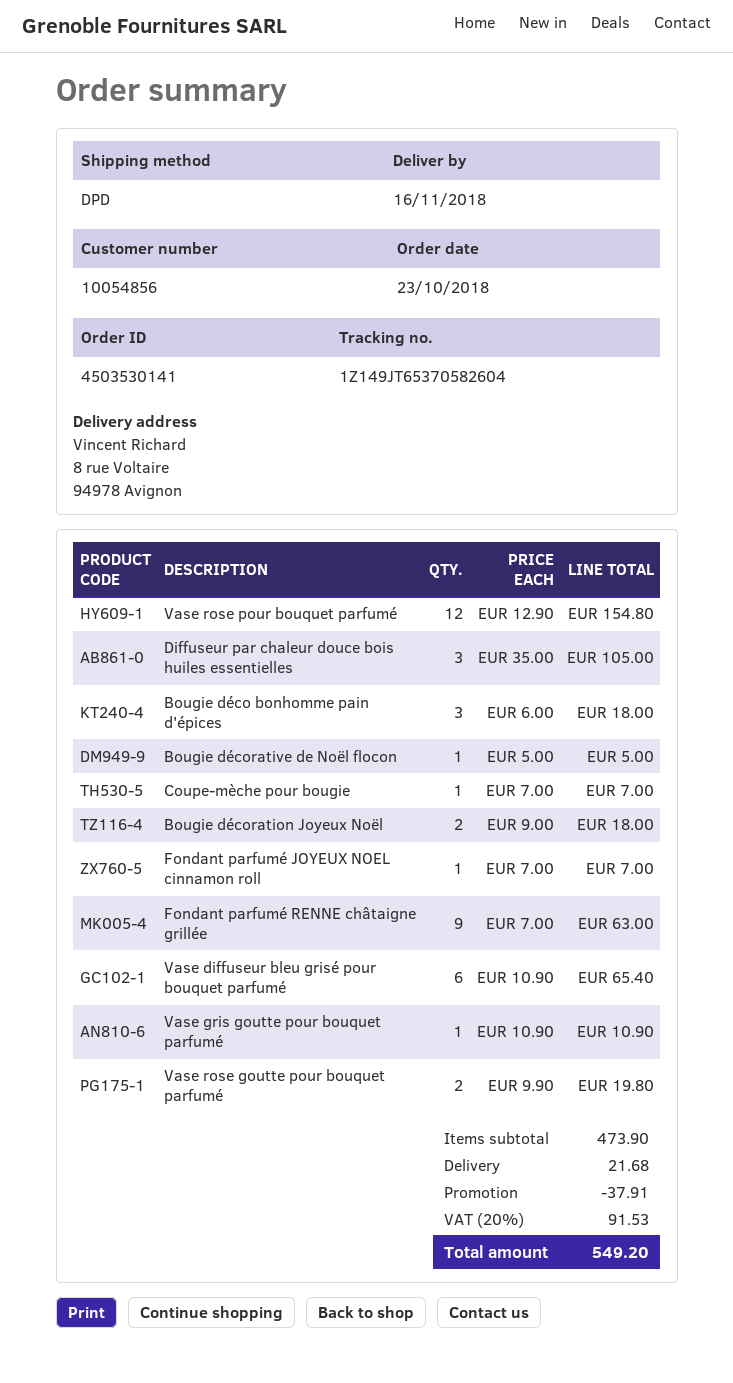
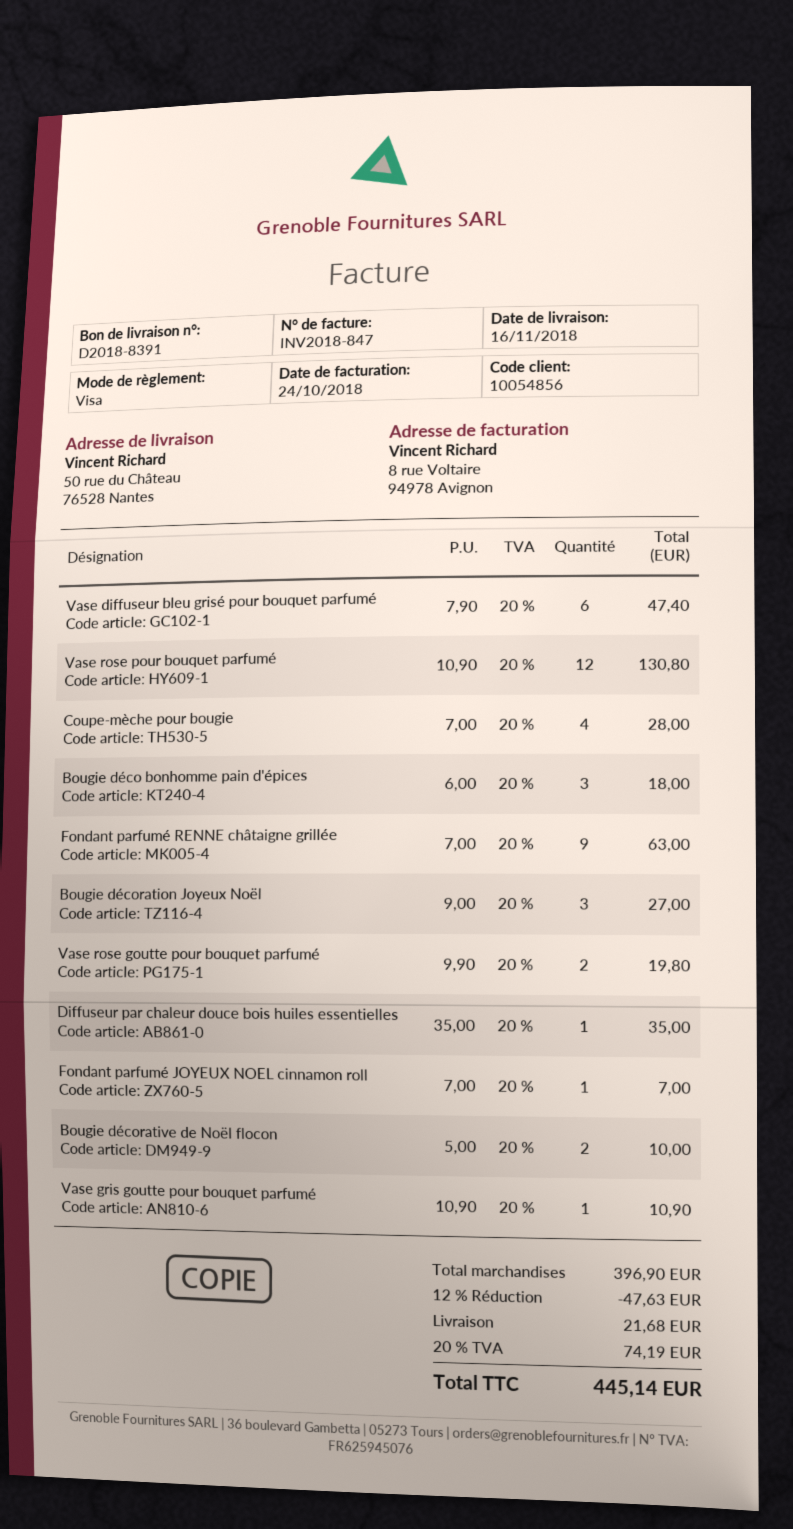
ship to: 8 rue Voltaire, 94978 Avignon -> 50 rue du Château, 76528 Nantes
Vase rose pour bouquet parfumé: 12 x 12.90 = 154.80 -> 12 x 10.90 = 130.80
Diffuseur par chaleur douce bois huiles essentielles: 3 x 35.00 = 105.00 -> 1 x 35.00 = 35.00
Bougie décorative de Noël flocon: 1 x 5.00 = 5.00 -> 2 x 5.00 = 10.00
Coupe-mèche pour bougie: 1 x 7.00 = 7.00 -> 4 x 7.00 = 28.00
Bougie décoration Joyeux Noël: 2 x 9.00 = 18.00 -> 3 x 9.00 = 27.00
Vase diffuseur bleu grisé pour bouquet parfumé: 6 x 10.90 = 65.40 -> 6 x 7.90 = 47.40
subtotal: 473.90 -> 396.90
discount: 37.91 -> 47.63
tax: 20% = 91.53 -> 20% = 74.19
total: 549.20 -> 445.14

